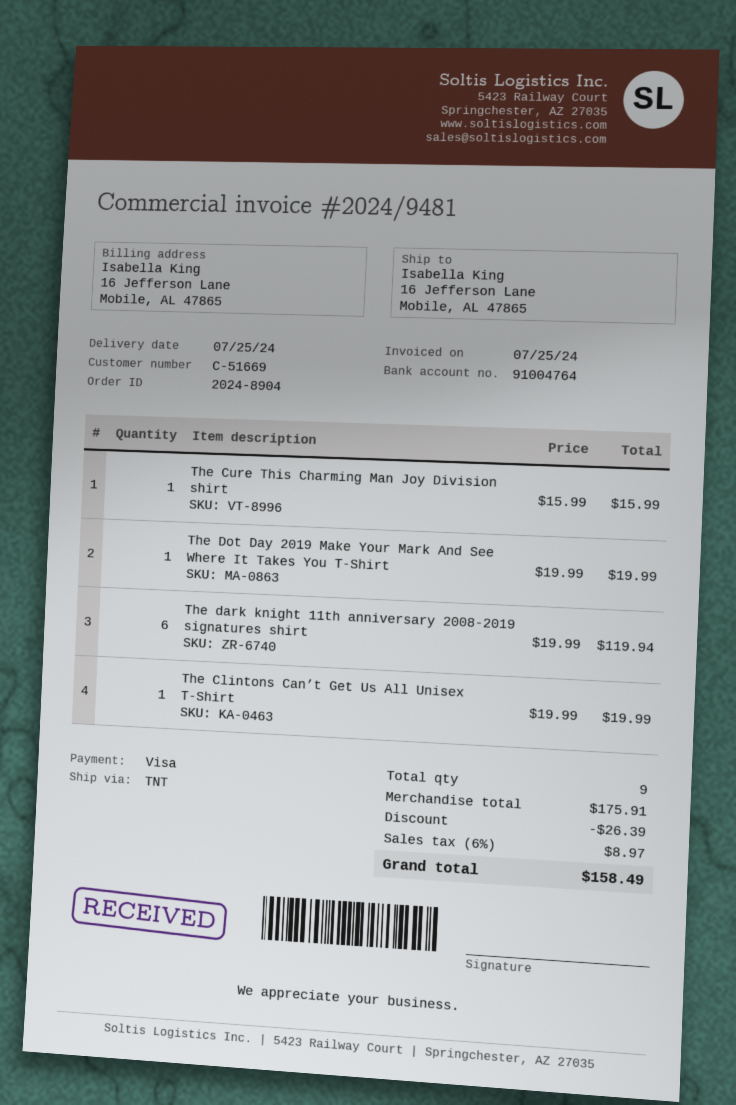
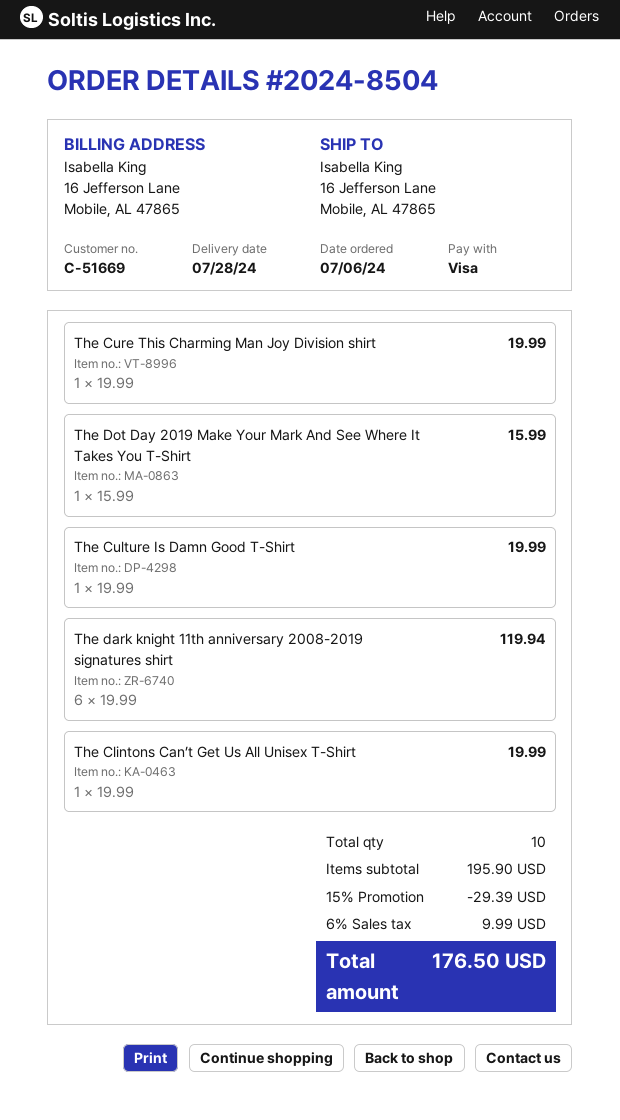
order number: 2024-8904 -> 2024-8504
delivery date: 2024-07-25 -> 2024-07-28
The Cure This Charming Man Joy Division shirt: 1 x 15.99 = 15.99 -> 1 x 19.99 = 19.99
The Dot Day 2019 Make Your Mark And See Where It Takes You T-Shirt: 1 x 19.99 = 19.99 -> 1 x 15.99 = 15.99
The Culture Is Damn Good T-Shirt: none -> 1 x 19.99 = 19.99
total quantity: 9 -> 10
subtotal: 175.91 -> 195.90
discount: 26.39 -> 29.39
tax: 6% = 8.97 -> 6% = 9.99
total: 158.49 -> 176.50

